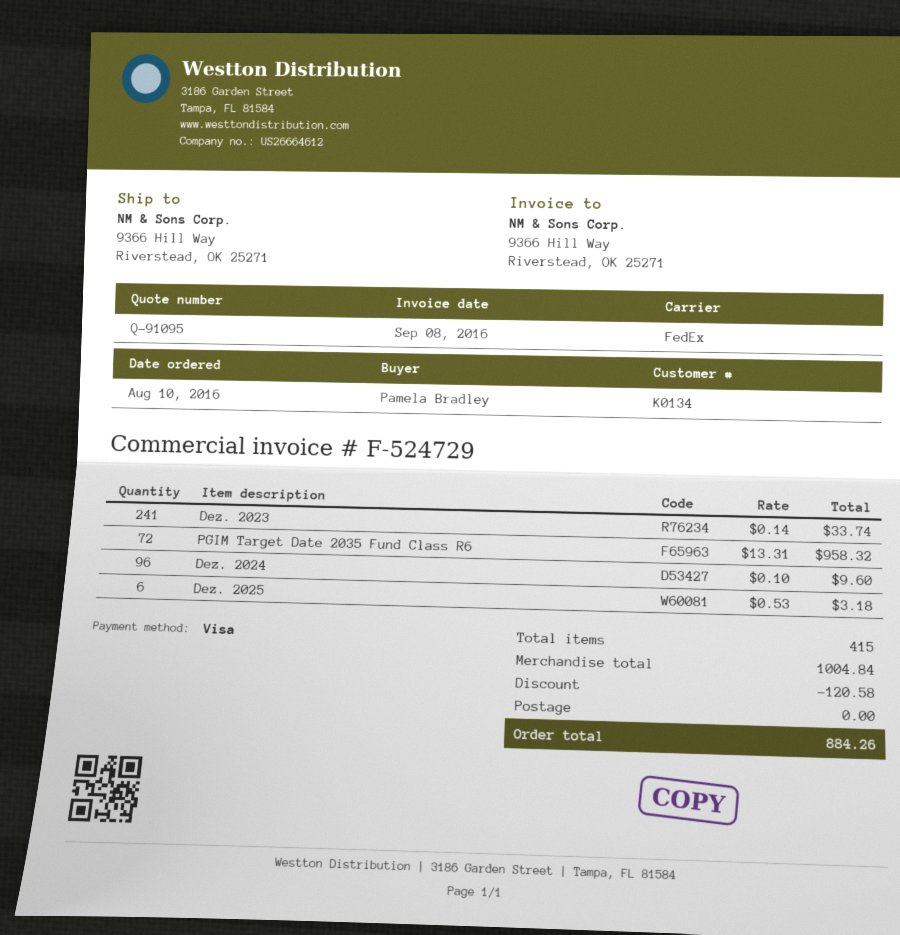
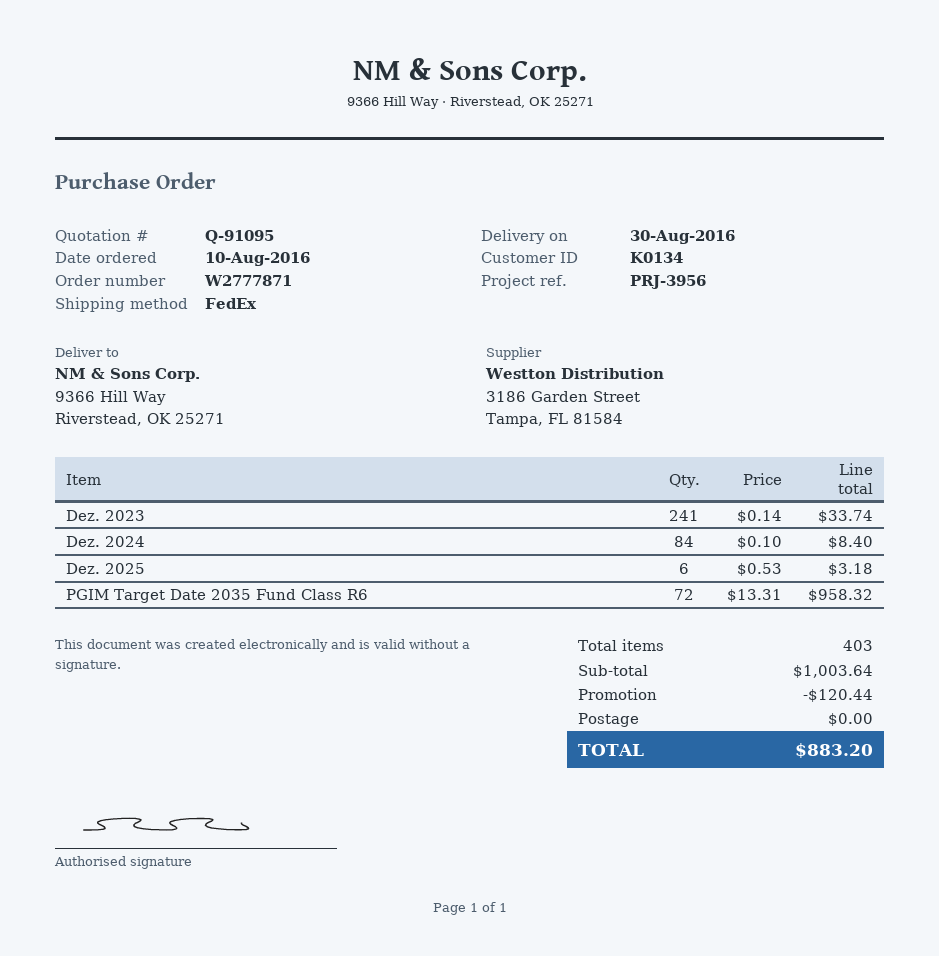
Dez. 2024: 96 x 0.10 = 9.60 -> 84 x 0.10 = 8.40
total quantity: 415 -> 403
subtotal: 1004.84 -> 1003.64
discount: 120.58 -> 120.44
total: 884.26 -> 883.20

